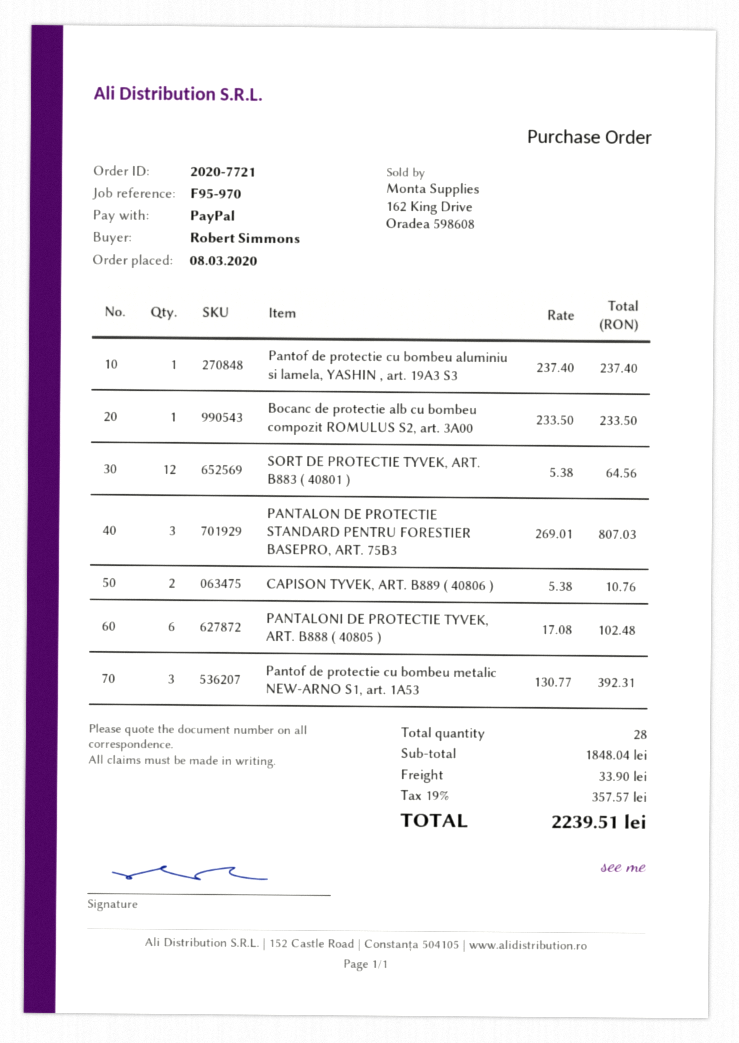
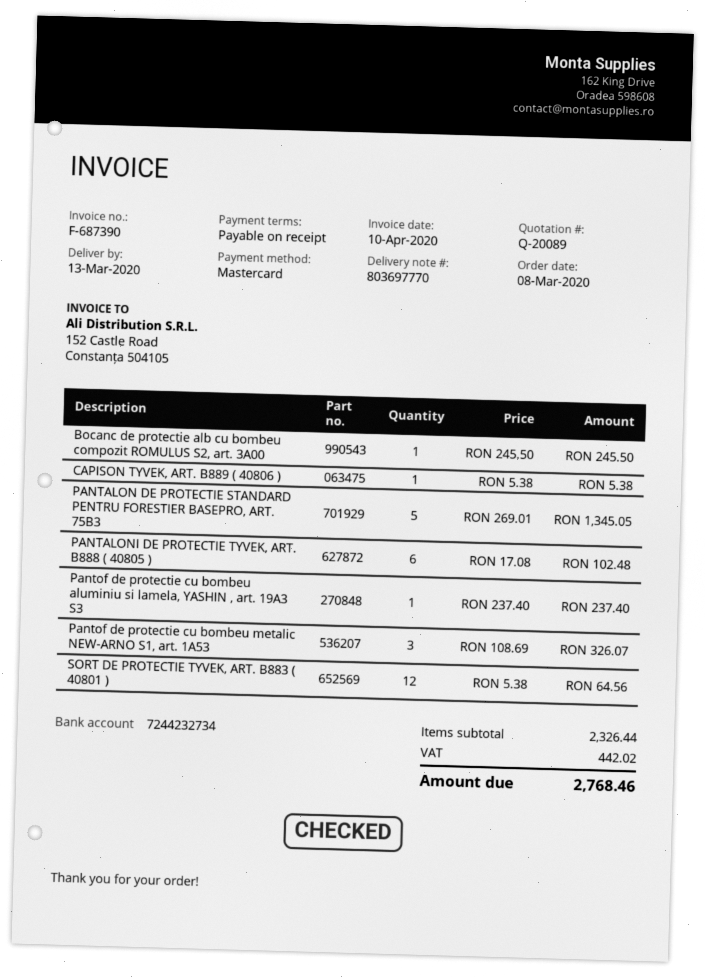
payment method: PayPal -> Mastercard
Bocanc de protectie alb cu bombeu compozit ROMULUS S2, art. 3A00: 1 x 233.50 = 233.50 -> 1 x 245.50 = 245.50
PANTALON DE PROTECTIE STANDARD PENTRU FORESTIER BASEPRO, ART. 75B3: 3 x 269.01 = 807.03 -> 5 x 269.01 = 1345.05
CAPISON TYVEK, ART. B889 ( 40806 ): 2 x 5.38 = 10.76 -> 1 x 5.38 = 5.38
Pantof de protectie cu bombeu metalic NEW-ARNO S1, art. 1A53: 3 x 130.77 = 392.31 -> 3 x 108.69 = 326.07
subtotal: 1848.04 -> 2326.44
shipping: 33.90 -> none
tax: 357.57 -> 442.02
total: 2239.51 -> 2768.46

